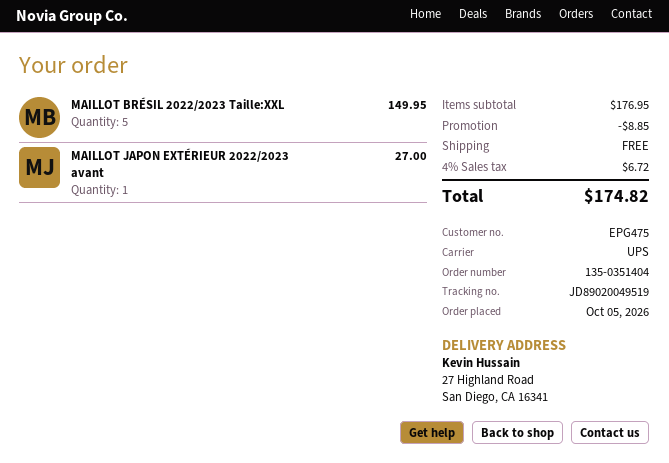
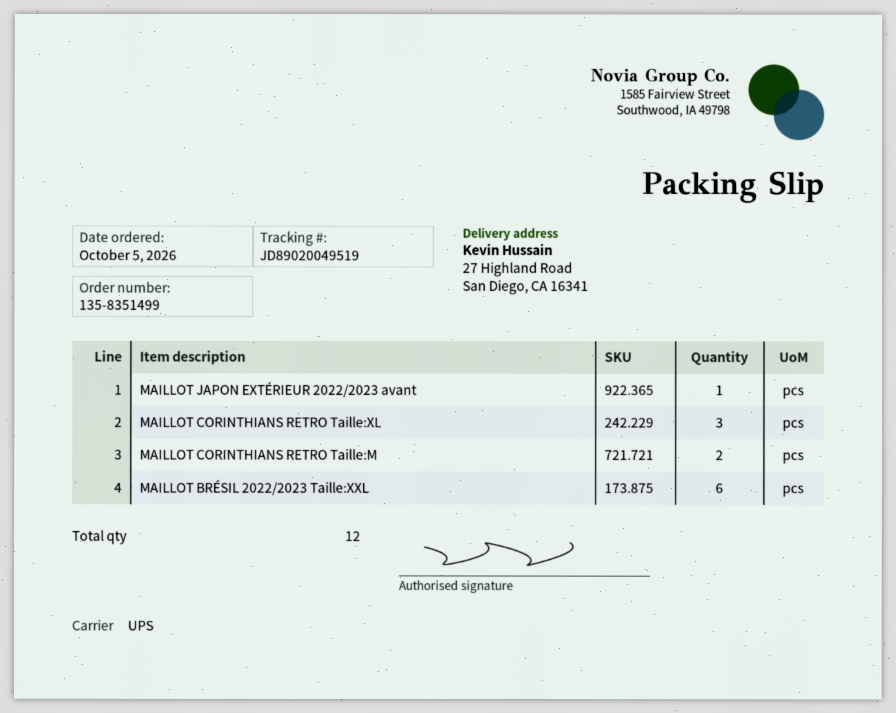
order number: 135-0351404 -> 135-8351499
MAILLOT BRÉSIL 2022/2023 Taille:XXL: 5 -> 6
MAILLOT CORINTHIANS RETRO Taille:XL: none -> 3
MAILLOT CORINTHIANS RETRO Taille:M: none -> 2

